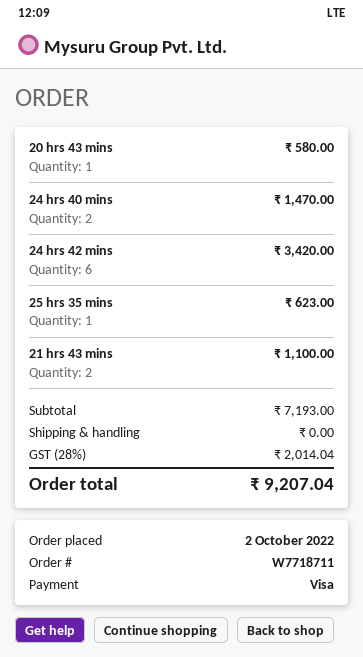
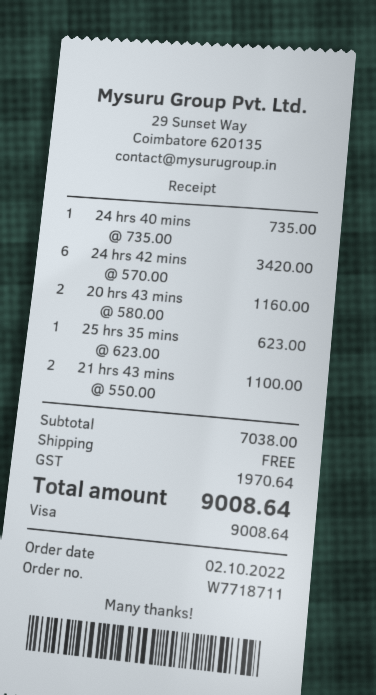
20 hrs 43 mins: 1 for 580.00 -> 2 for 1160.00
24 hrs 40 mins: 2 for 1470.00 -> 1 for 735.00
subtotal: 7193.00 -> 7038.00
tax: 2014.04 -> 1970.64
total: 9207.04 -> 9008.64

